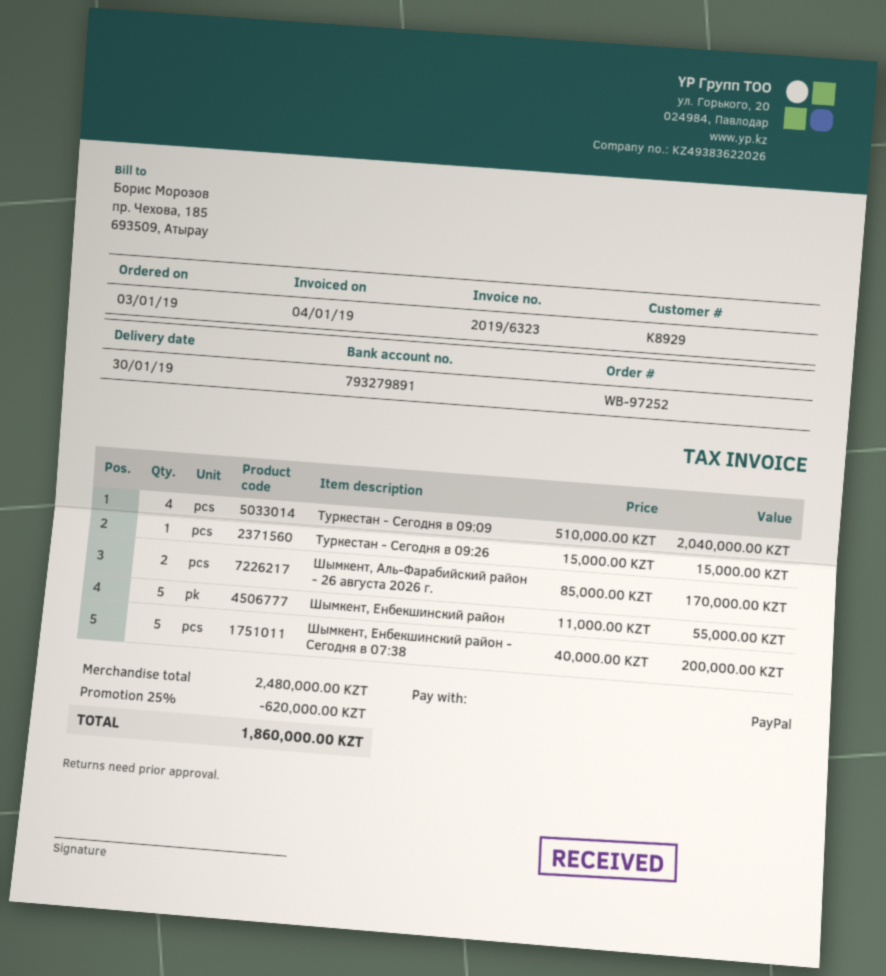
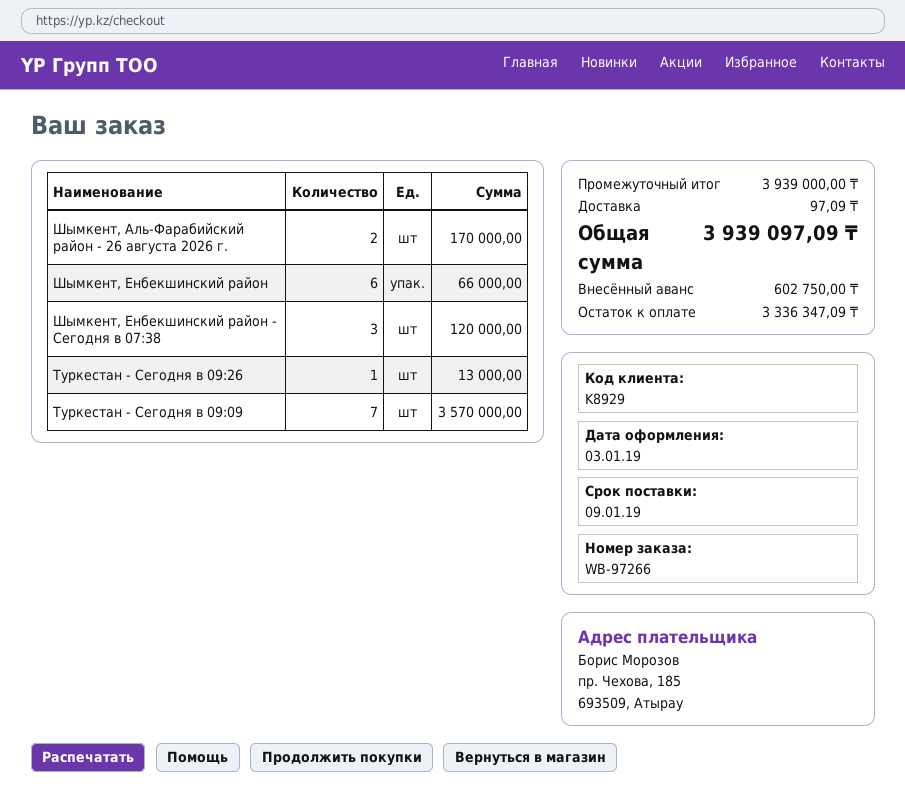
order number: WB-97252 -> WB-97266
delivery date: 2019-01-30 -> 2019-01-09
Туркестан - Сегодня в 09:09: 4 for 2040000.00 -> 7 for 3570000.00
Туркестан - Сегодня в 09:26: 1 for 15000.00 -> 1 for 13000.00
Шымкент, Енбекшинский район: 5 for 55000.00 -> 6 for 66000.00
Шымкент, Енбекшинский район - Сегодня в 07:38: 5 for 200000.00 -> 3 for 120000.00
subtotal: 2480000.00 -> 3939000.00
discount: 25% = 620000.00 -> none
shipping: none -> 97.09
total: 1860000.00 -> 3939097.09

